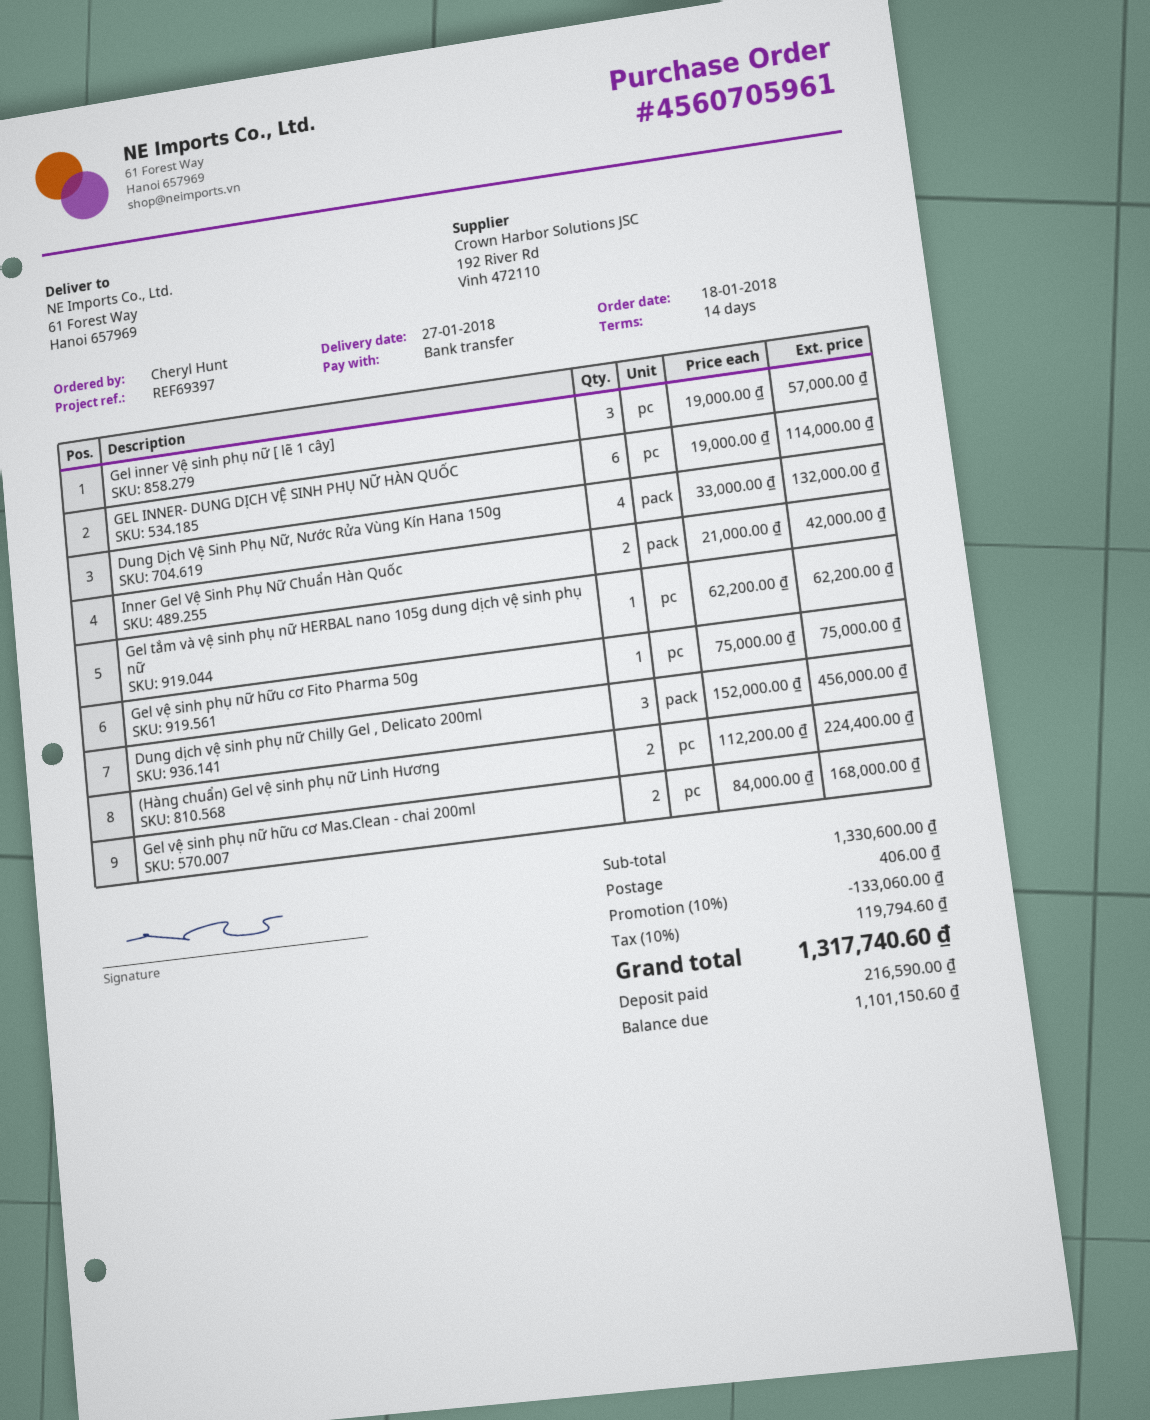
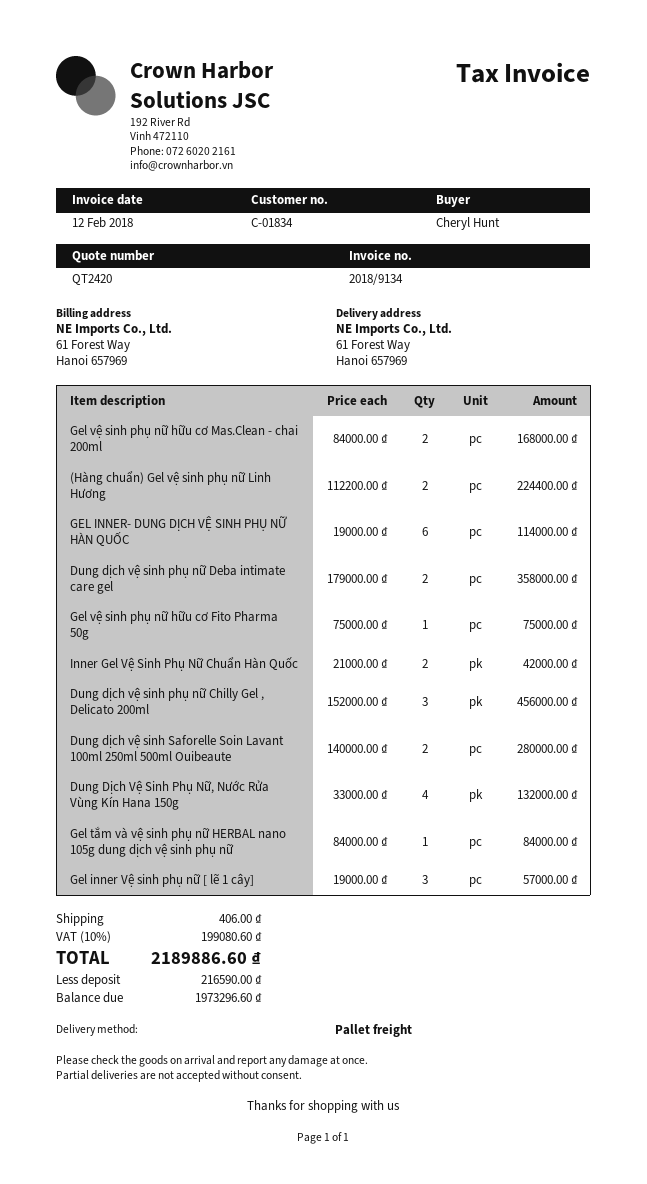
Gel tắm và vệ sinh phụ nữ HERBAL nano 105g dung dịch vệ sinh phụ nữ: 1 x 62200.00 = 62200.00 -> 1 x 84000.00 = 84000.00
Dung dịch vệ sinh phụ nữ Deba intimate care gel: none -> 2 x 179000.00 = 358000.00
Dung dịch vệ sinh Saforelle Soin Lavant 100ml 250ml 500ml Ouibeaute: none -> 2 x 140000.00 = 280000.00
discount: 10% = 133060.00 -> none
tax: 10% = 119794.60 -> 10% = 199080.60
total: 1317740.60 -> 2189886.60
balance: 1101150.60 -> 1973296.60

